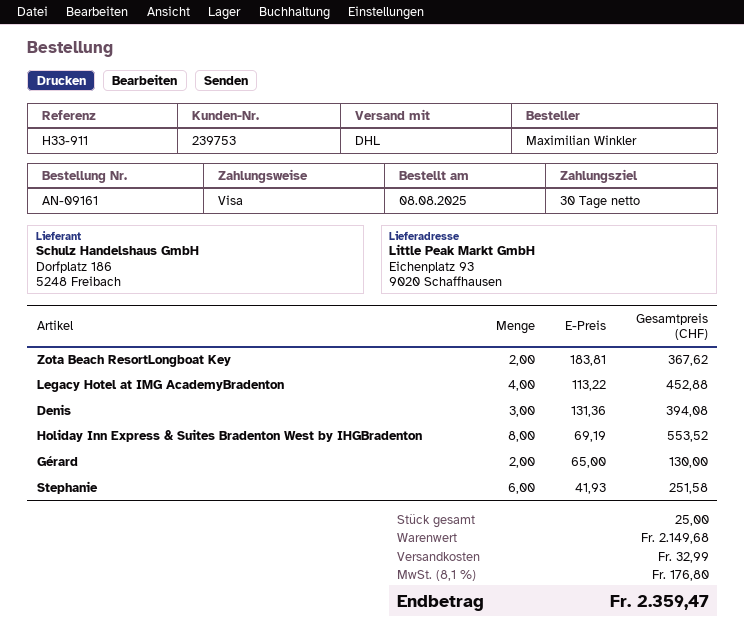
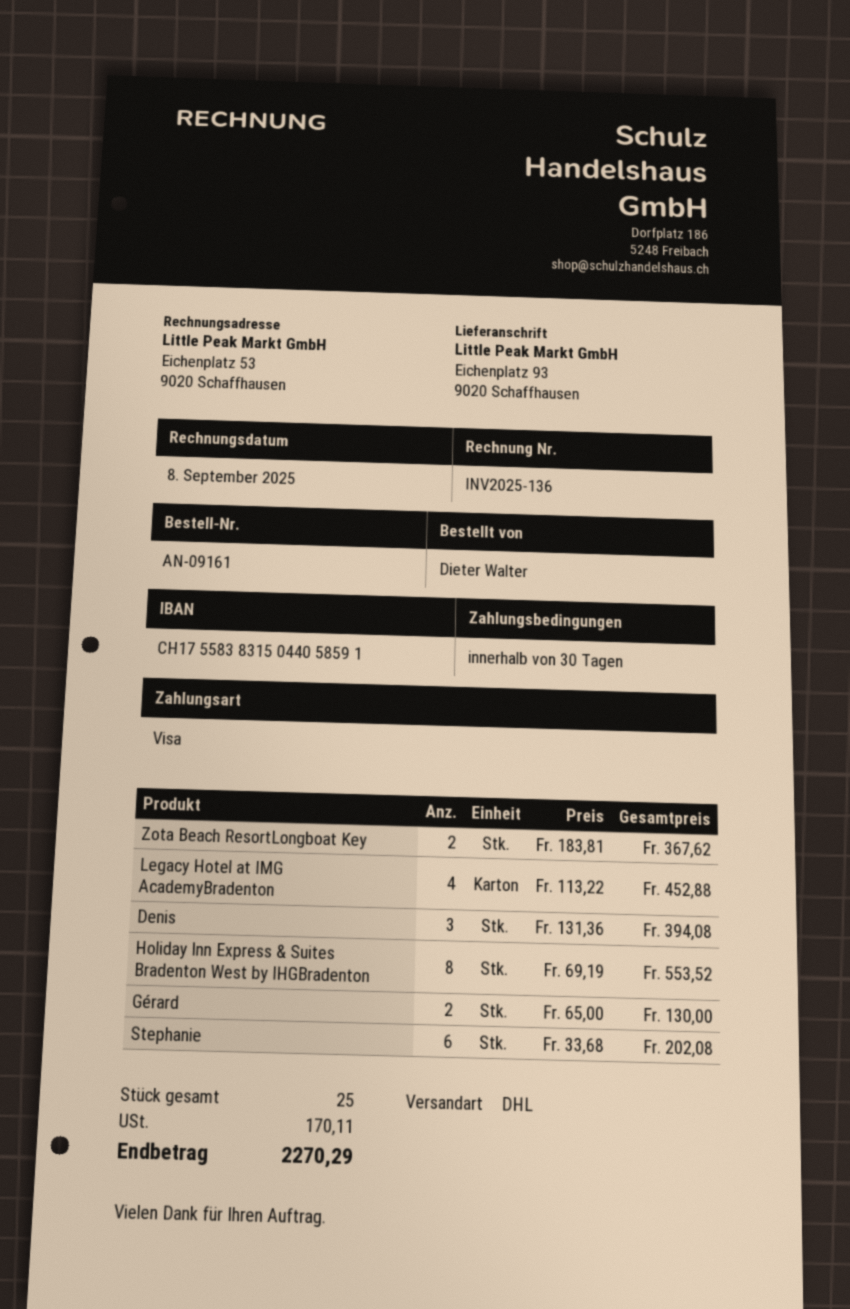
ordered by: Maximilian Winkler -> Dieter Walter
Stephanie: 6 x 41.93 = 251.58 -> 6 x 33.68 = 202.08
shipping: 32.99 -> none
tax: 176.80 -> 170.11
total: 2359.47 -> 2270.29

